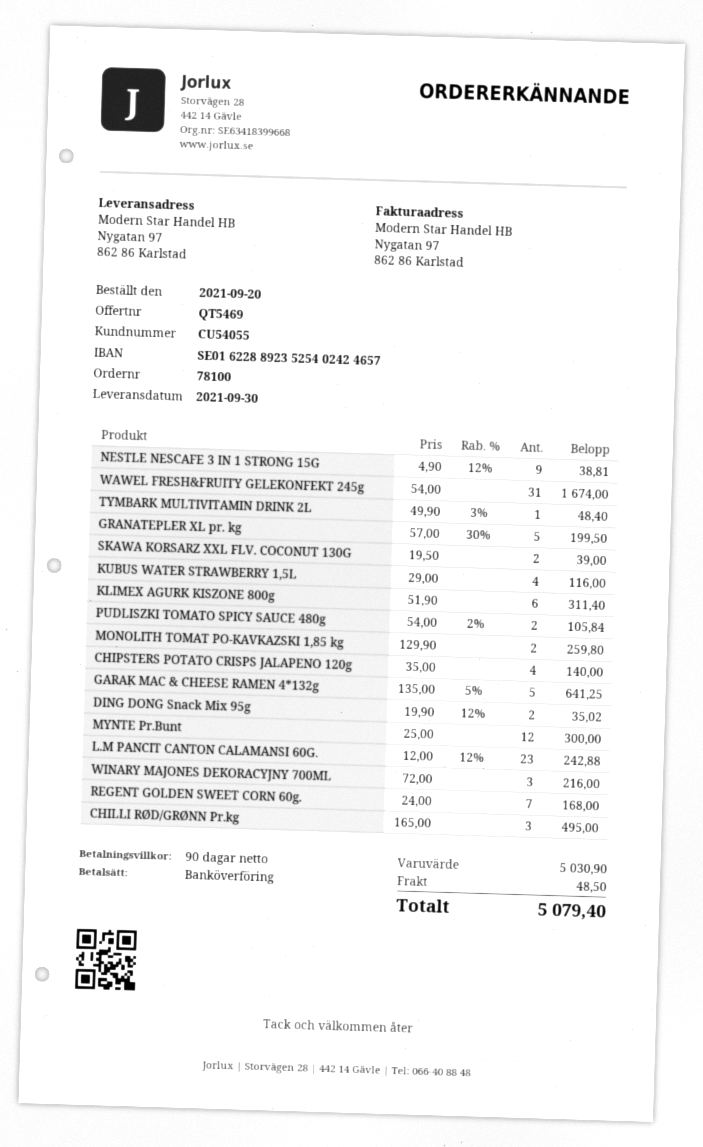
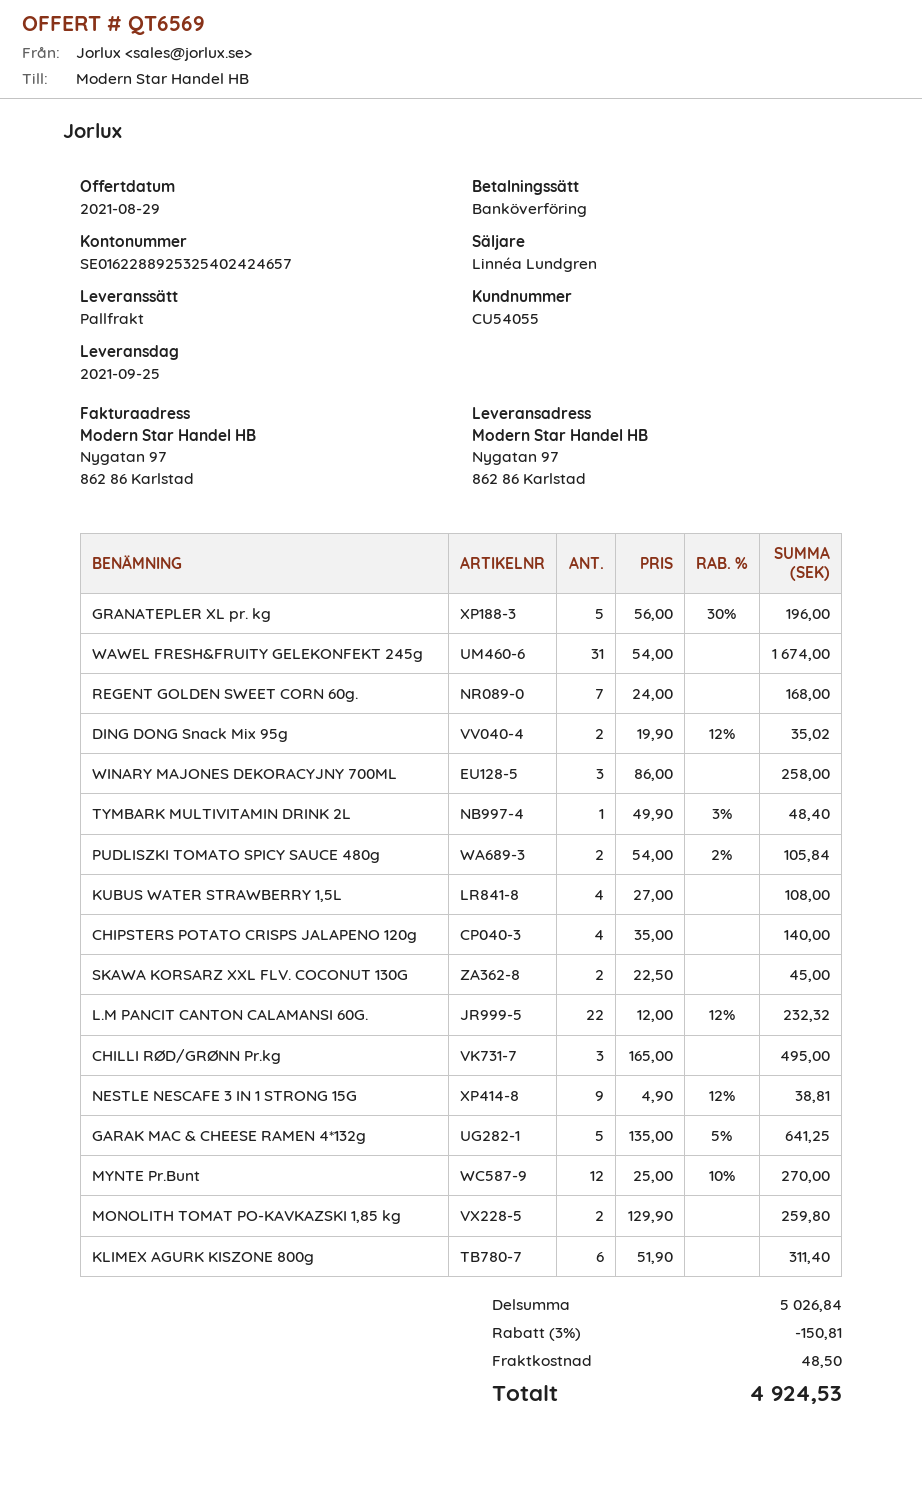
quote number: QT5469 -> QT6569
delivery date: 2021-09-30 -> 2021-09-25
bank account: SE0162288923525402424657 -> SE0162288925325402424657
GRANATEPLER XL pr. kg: 5 x 57.00 - 30% = 199.50 -> 5 x 56.00 - 30% = 196.00
SKAWA KORSARZ XXL FLV. COCONUT 130G: 2 x 19.50 = 39.00 -> 2 x 22.50 = 45.00
KUBUS WATER STRAWBERRY 1,5L: 4 x 29.00 = 116.00 -> 4 x 27.00 = 108.00
MYNTE Pr.Bunt: 12 x 25.00 = 300.00 -> 12 x 25.00 - 10% = 270.00
L.M PANCIT CANTON CALAMANSI 60G.: 23 x 12.00 - 12% = 242.88 -> 22 x 12.00 - 12% = 232.32
WINARY MAJONES DEKORACYJNY 700ML: 3 x 72.00 = 216.00 -> 3 x 86.00 = 258.00
subtotal: 5030.90 -> 5026.84
discount: none -> 3% = 150.81
total: 5079.40 -> 4924.53

